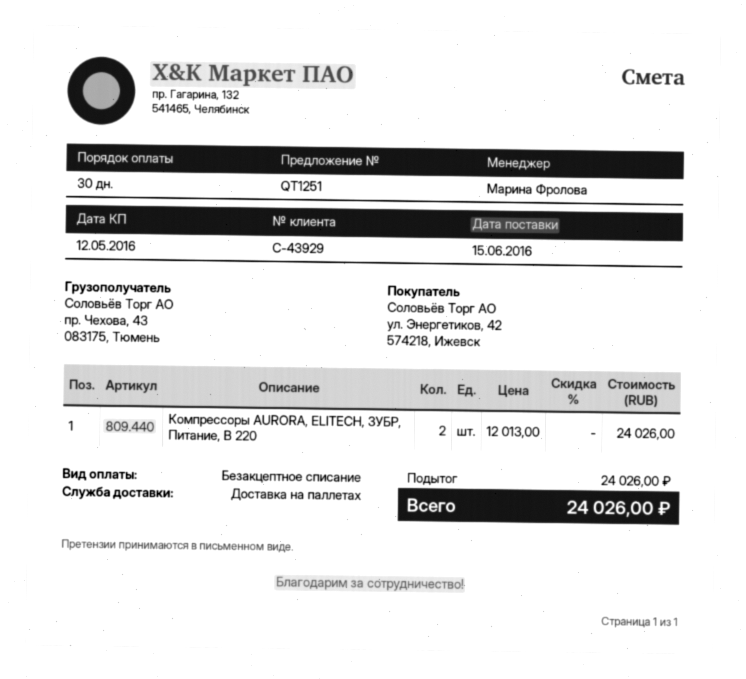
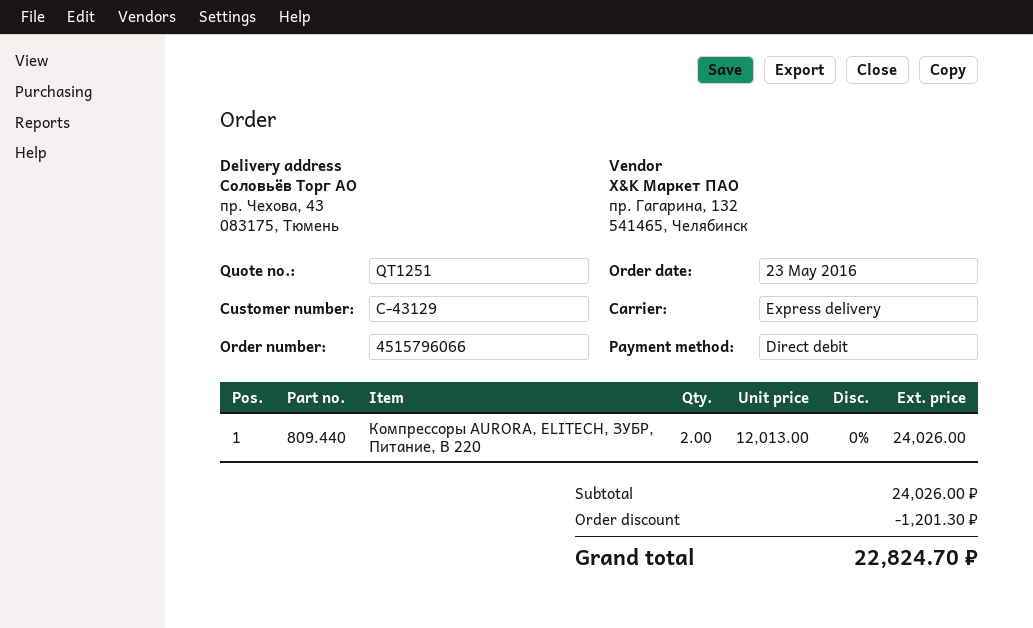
customer number: C-43929 -> C-43129
shipping method: pallet freight -> express
discount: none -> 1201.30
total: 24026.00 -> 22824.70

